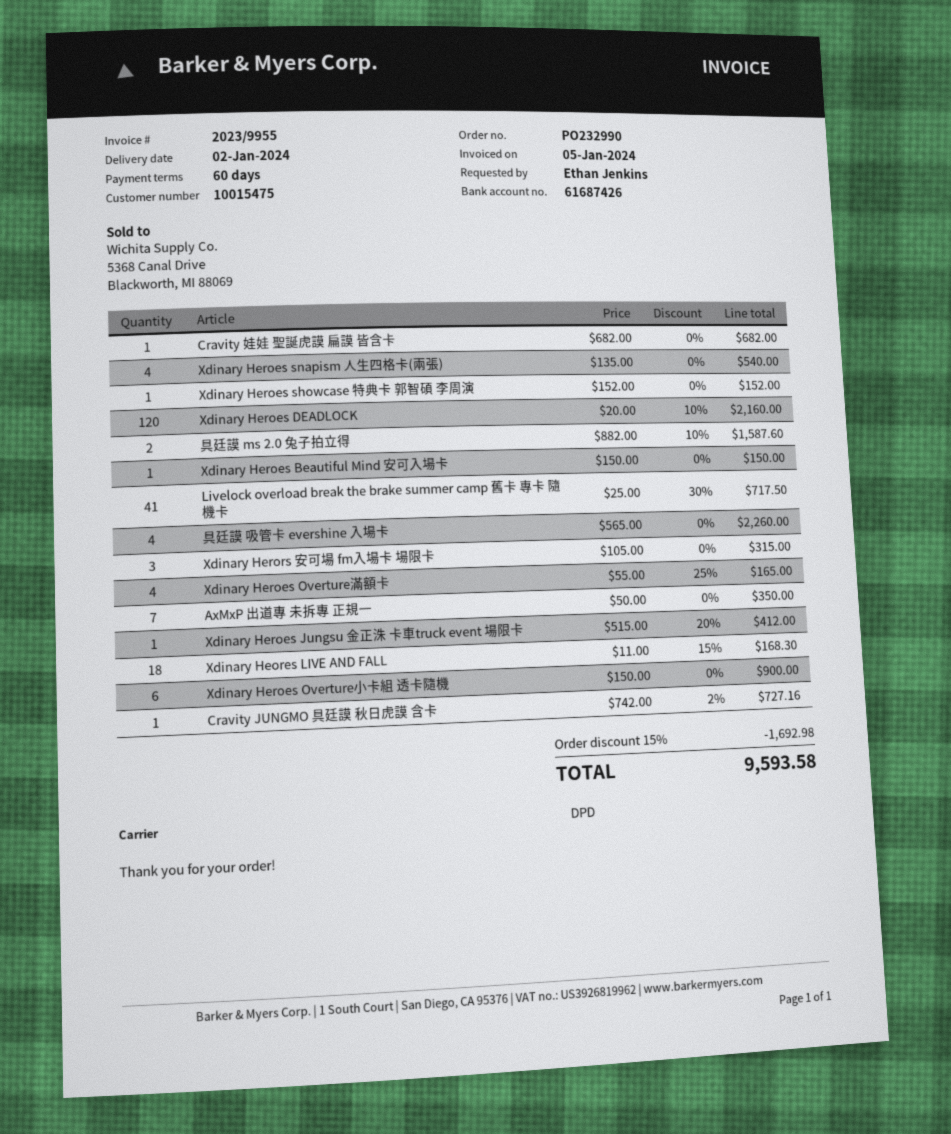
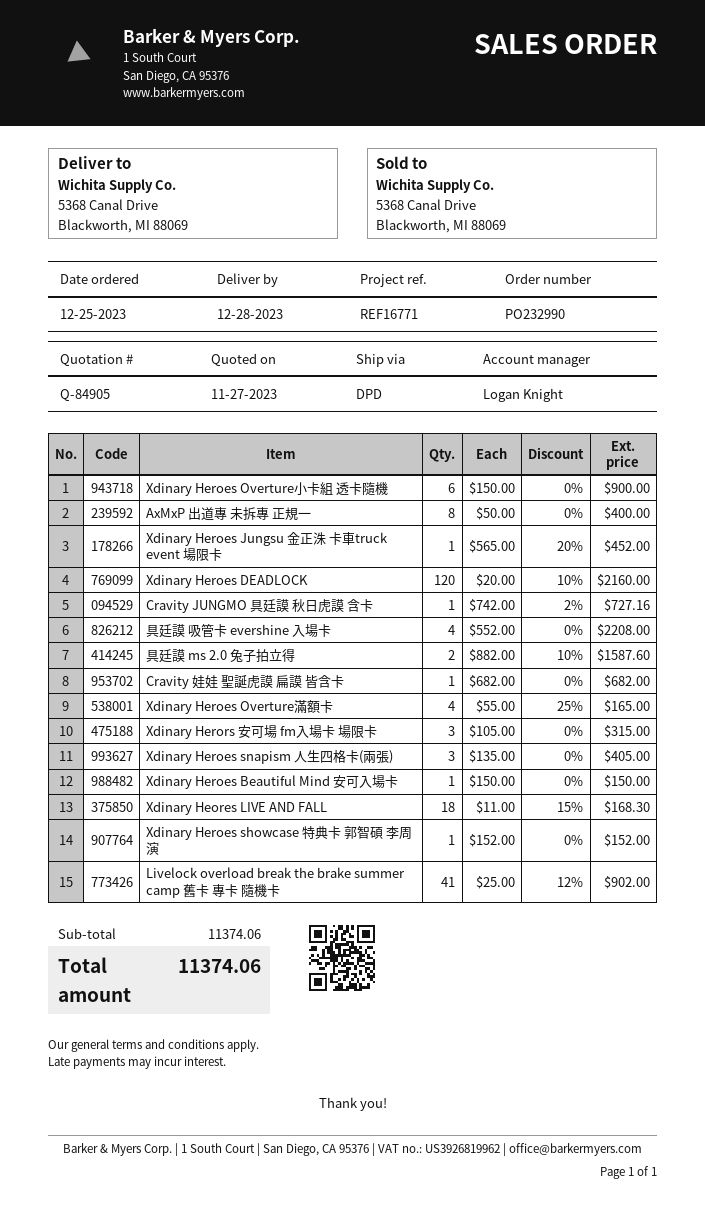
delivery date: 2024-01-02 -> 2023-12-28
Xdinary Heroes snapism 人生四格卡(兩張): 4 x 135.00 = 540.00 -> 3 x 135.00 = 405.00
Livelock overload break the brake summer camp 舊卡 專卡 隨機卡: 41 x 25.00 - 30% = 717.50 -> 41 x 25.00 - 12% = 902.00
具廷謨 吸管卡 evershine 入場卡: 4 x 565.00 = 2260.00 -> 4 x 552.00 = 2208.00
AxMxP 出道專 未拆專 正規一: 7 x 50.00 = 350.00 -> 8 x 50.00 = 400.00
Xdinary Heroes Jungsu 金正洙 卡車truck event 場限卡: 1 x 515.00 - 20% = 412.00 -> 1 x 565.00 - 20% = 452.00
discount: 15% = 1692.98 -> none
total: 9593.58 -> 11374.06

